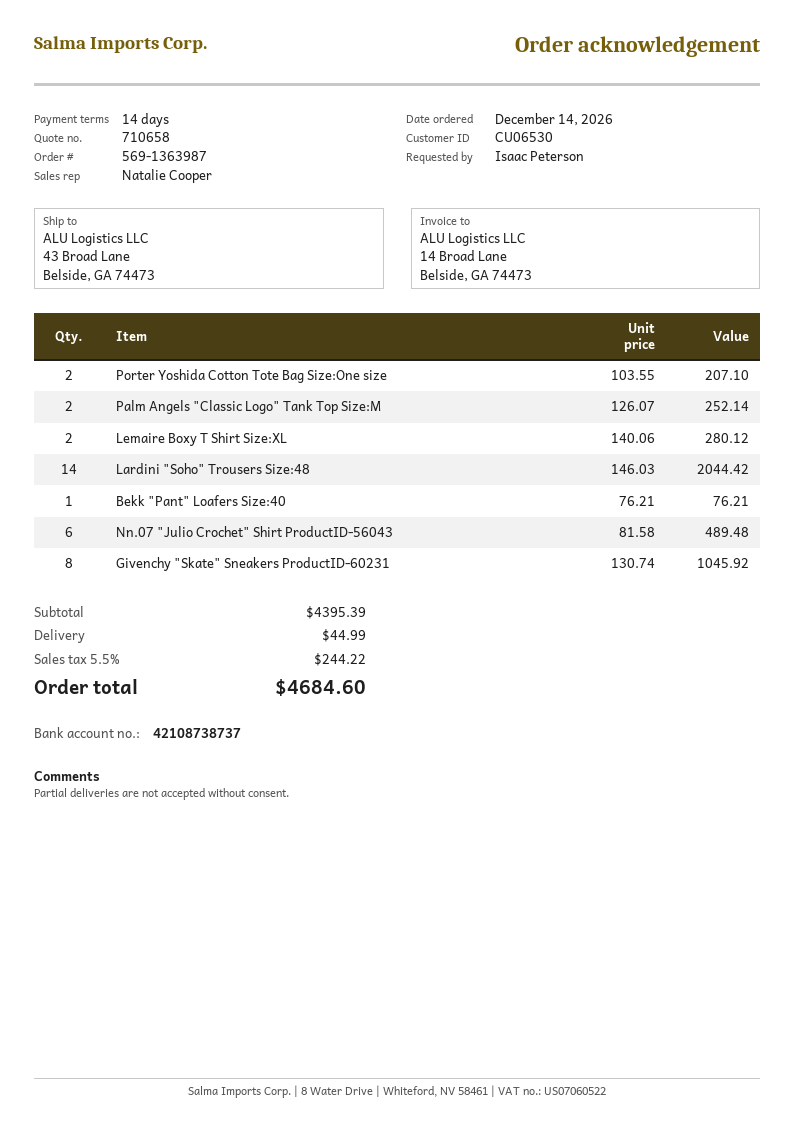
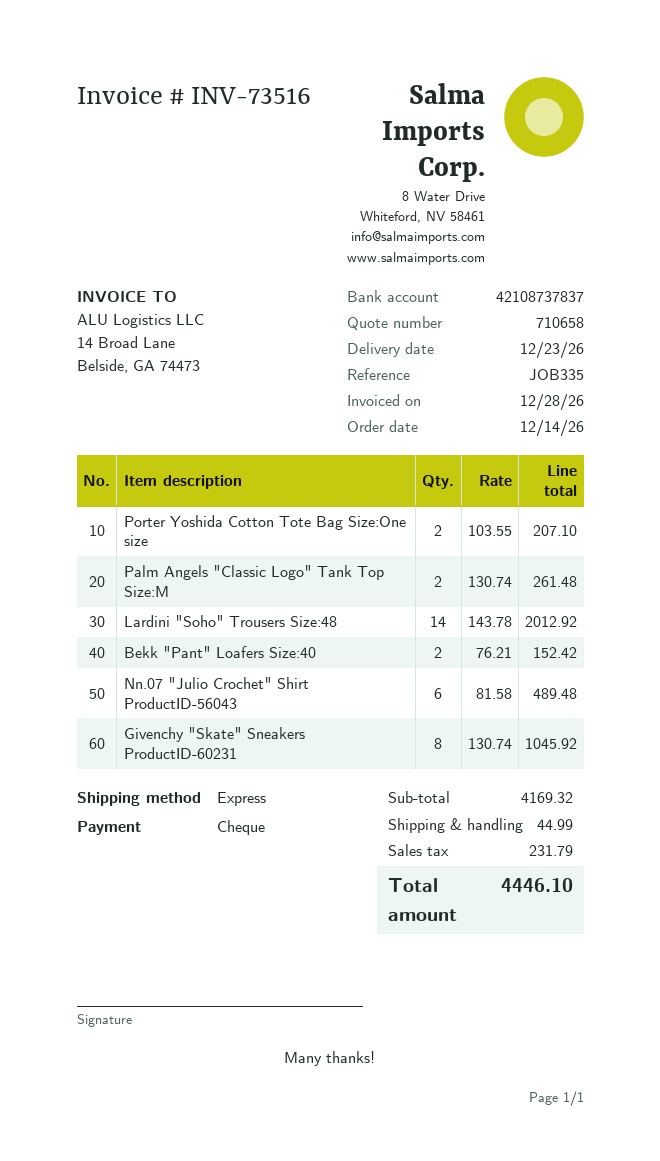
bank account: 42108738737 -> 42108737837
Palm Angels "Classic Logo" Tank Top Size:M: 2 x 126.07 = 252.14 -> 2 x 130.74 = 261.48
Lemaire Boxy T Shirt Size:XL: 2 x 140.06 = 280.12 -> none
Lardini "Soho" Trousers Size:48: 14 x 146.03 = 2044.42 -> 14 x 143.78 = 2012.92
Bekk "Pant" Loafers Size:40: 1 x 76.21 = 76.21 -> 2 x 76.21 = 152.42
subtotal: 4395.39 -> 4169.32
tax: 244.22 -> 231.79
total: 4684.60 -> 4446.10

